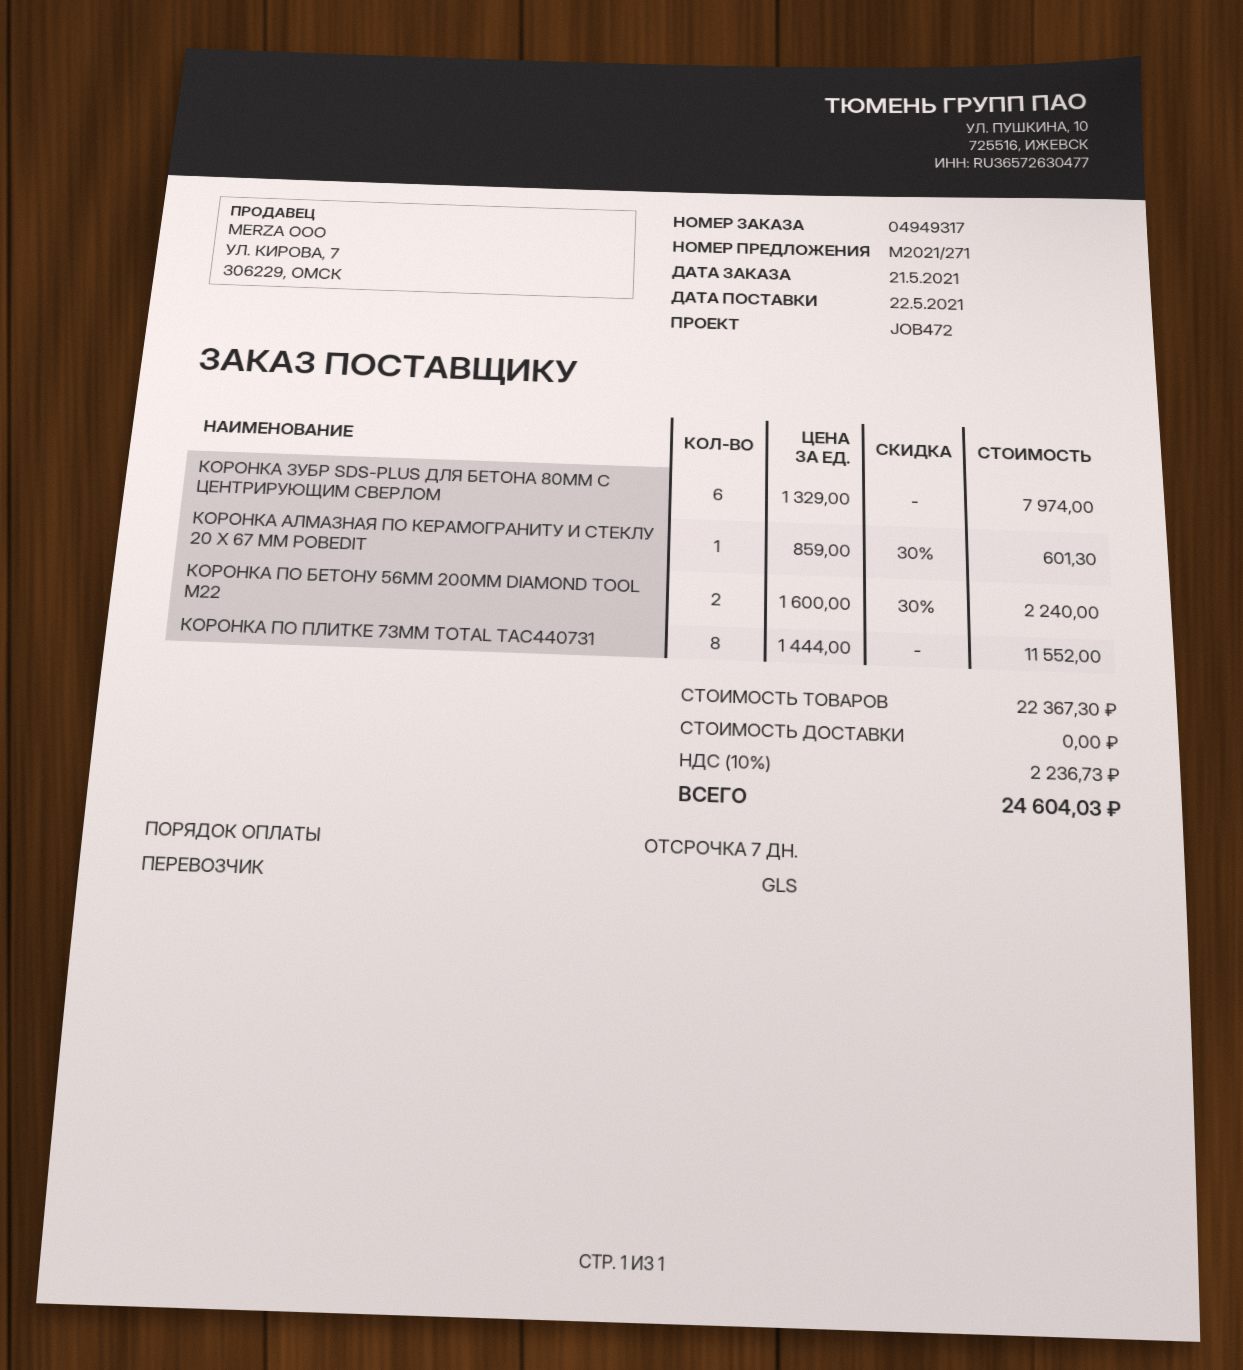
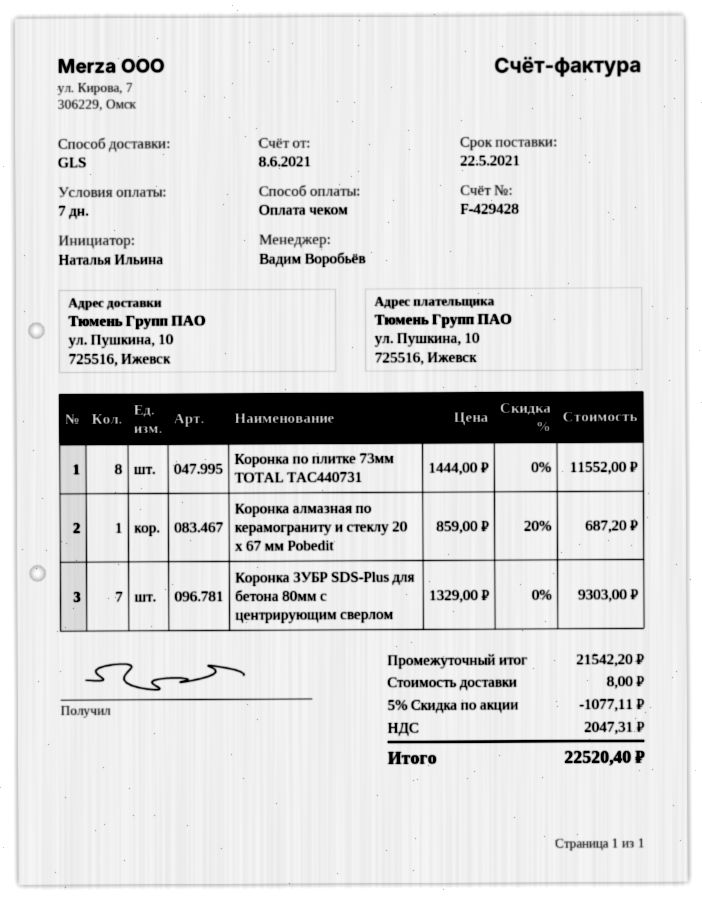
КОРОНКА ЗУБР SDS-PLUS ДЛЯ БЕТОНА 80ММ С ЦЕНТРИРУЮЩИМ СВЕРЛОМ: 6 x 1329.00 = 7974.00 -> 7 x 1329.00 = 9303.00
КОРОНКА АЛМАЗНАЯ ПО КЕРАМОГРАНИТУ И СТЕКЛУ 20 Х 67 ММ POBEDIT: 1 x 859.00 - 30% = 601.30 -> 1 x 859.00 - 20% = 687.20
КОРОНКА ПО БЕТОНУ 56ММ 200ММ DIAMOND TOOL М22: 2 x 1600.00 - 30% = 2240.00 -> none
subtotal: 22367.30 -> 21542.20
discount: none -> 5% = 1077.11
shipping: 0.00 -> 8.00
tax: 2236.73 -> 2047.31
total: 24604.03 -> 22520.40

